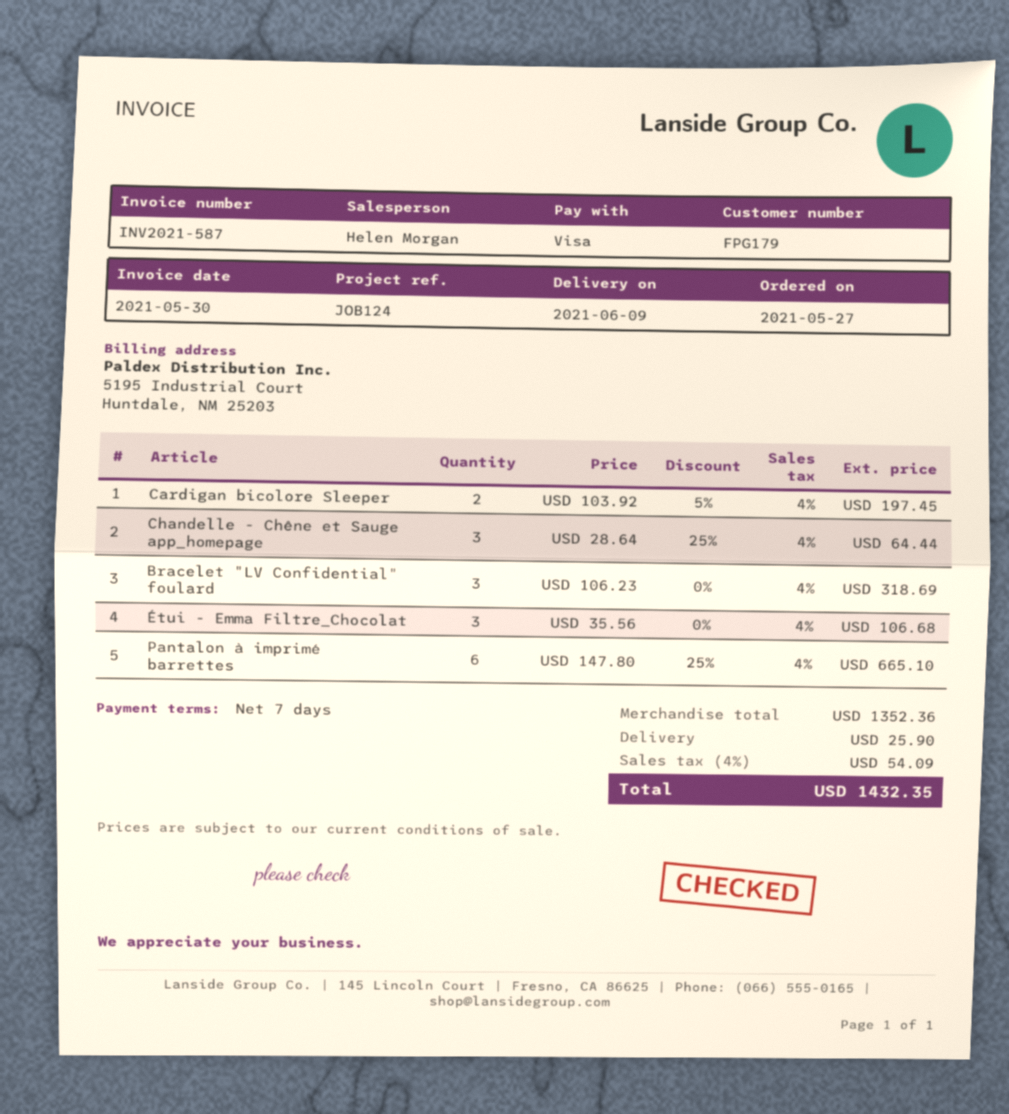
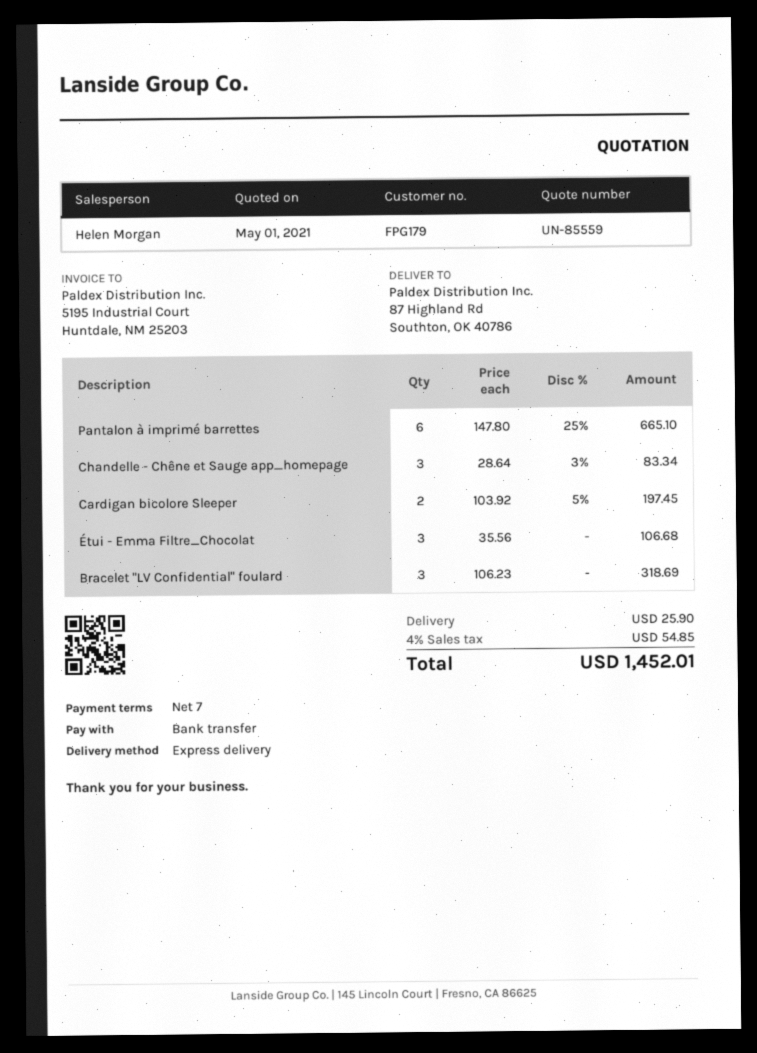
payment method: Visa -> bank transfer
Chandelle - Chêne et Sauge app_homepage: 3 x 28.64 - 25% = 64.44 -> 3 x 28.64 - 3% = 83.34
tax: 4% = 54.09 -> 4% = 54.85
total: 1432.35 -> 1452.01

